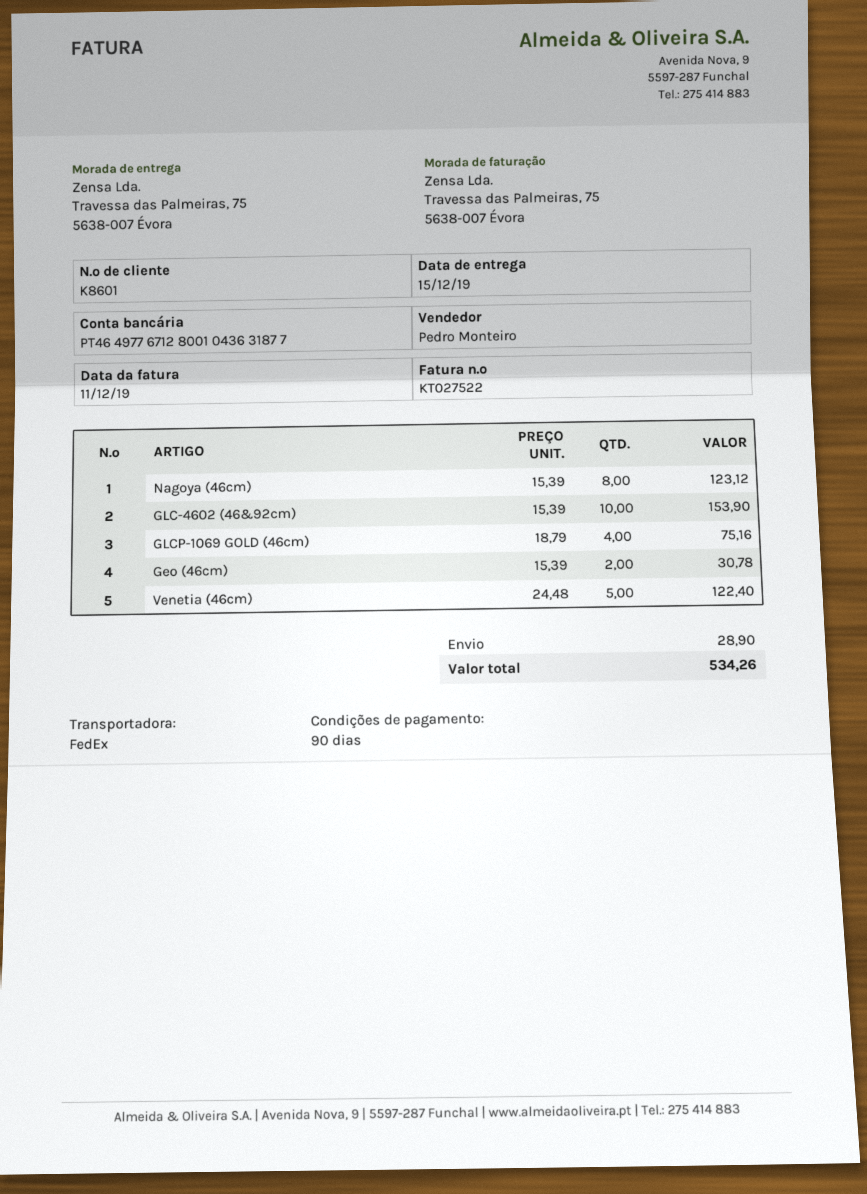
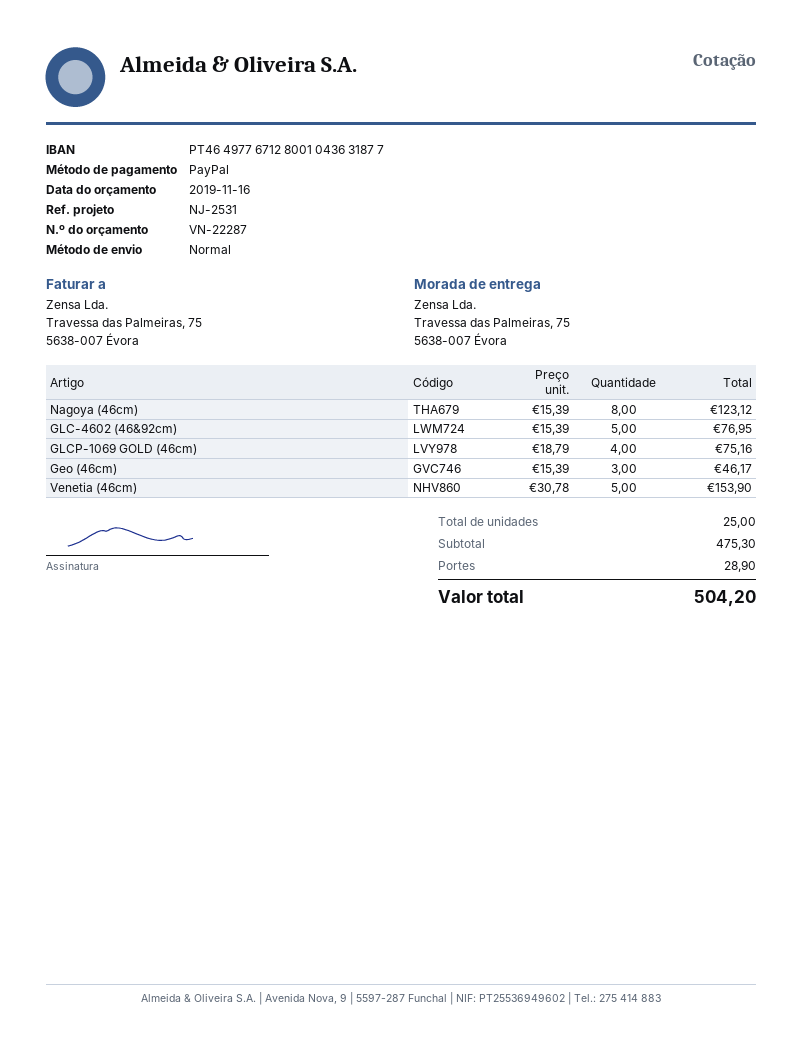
shipping method: FedEx -> standard
GLC-4602 (46&92cm): 10 x 15.39 = 153.90 -> 5 x 15.39 = 76.95
Geo (46cm): 2 x 15.39 = 30.78 -> 3 x 15.39 = 46.17
Venetia (46cm): 5 x 24.48 = 122.40 -> 5 x 30.78 = 153.90
total: 534.26 -> 504.20

